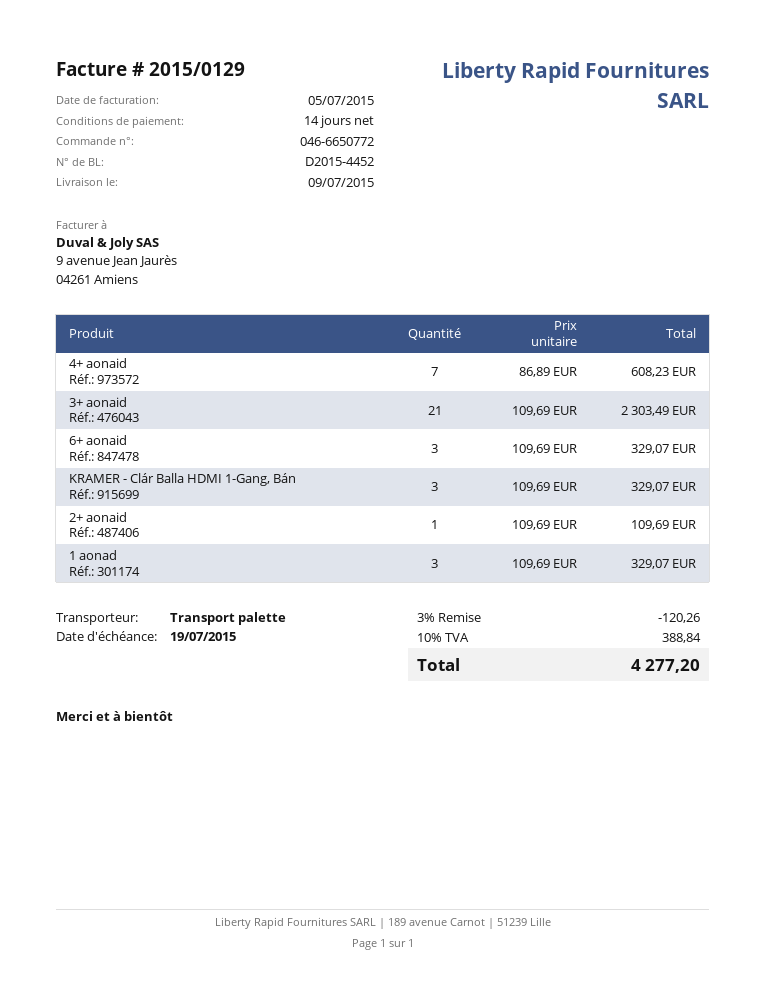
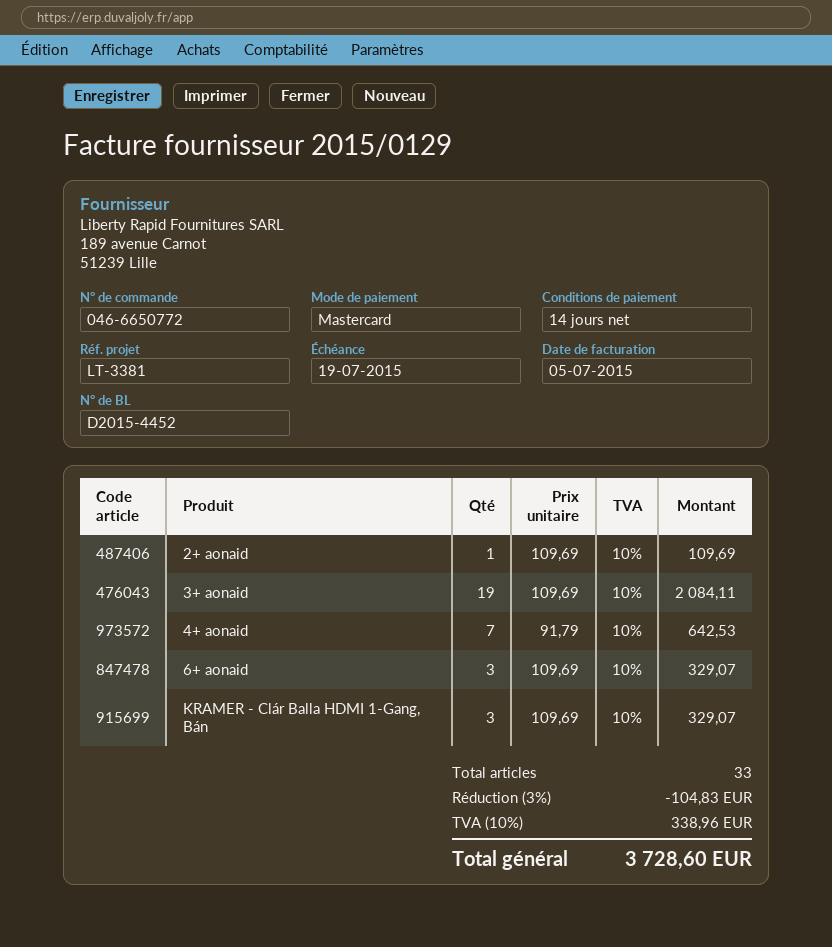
4+ aonaid: 7 x 86.89 = 608.23 -> 7 x 91.79 = 642.53
3+ aonaid: 21 x 109.69 = 2303.49 -> 19 x 109.69 = 2084.11
1 aonad: 3 x 109.69 = 329.07 -> none
discount: 3% = 120.26 -> 3% = 104.83
tax: 10% = 388.84 -> 10% = 338.96
total: 4277.20 -> 3728.60

